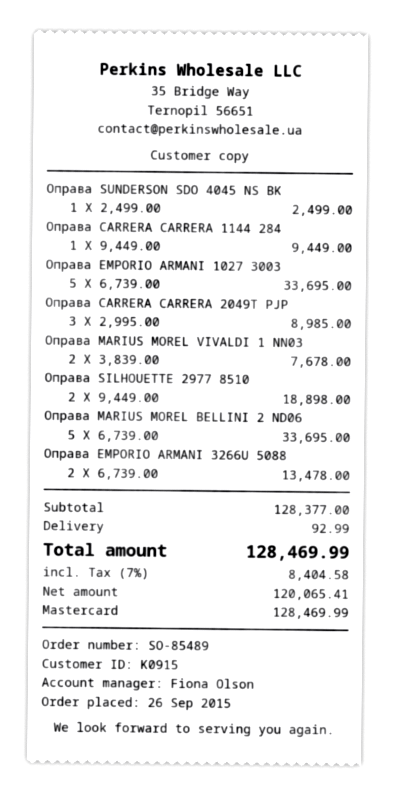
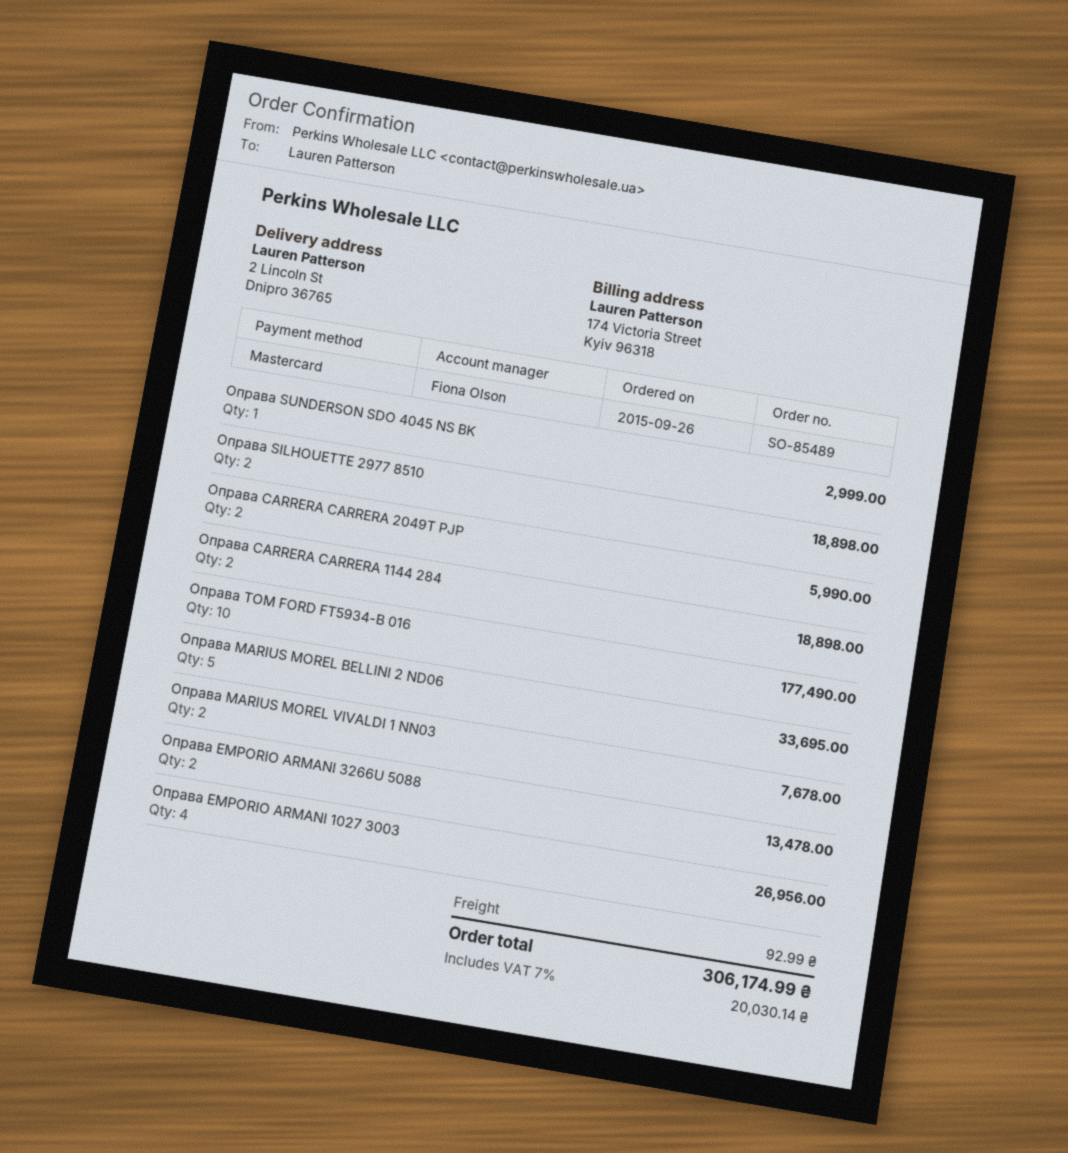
Оправа SUNDERSON SDO 4045 NS BK: 1 for 2499.00 -> 1 for 2999.00
Оправа CARRERA CARRERA 1144 284: 1 for 9449.00 -> 2 for 18898.00
Оправа EMPORIO ARMANI 1027 3003: 5 for 33695.00 -> 4 for 26956.00
Оправа CARRERA CARRERA 2049T PJP: 3 for 8985.00 -> 2 for 5990.00
Оправа TOM FORD FT5934-B 016: none -> 10 for 177490.00
tax: 7% = 8404.58 -> 7% = 20030.14
total: 128469.99 -> 306174.99

